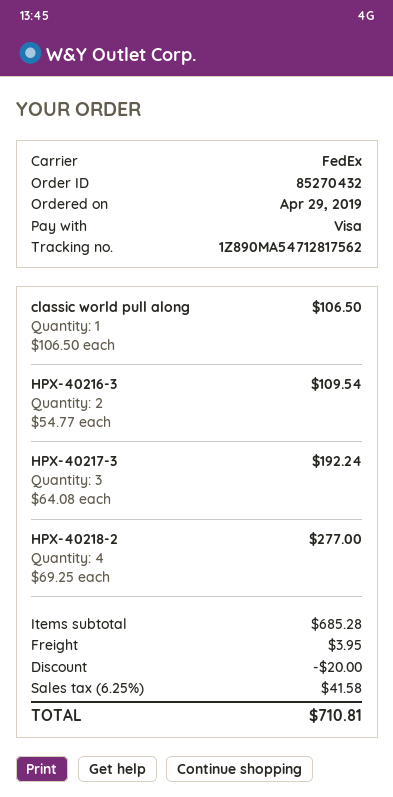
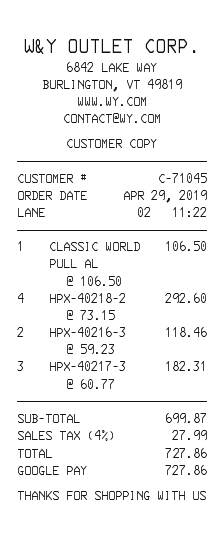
payment method: Visa -> Google Pay
HPX-40216-3: 2 x 54.77 = 109.54 -> 2 x 59.23 = 118.46
HPX-40217-3: 3 x 64.08 = 192.24 -> 3 x 60.77 = 182.31
HPX-40218-2: 4 x 69.25 = 277.00 -> 4 x 73.15 = 292.60
subtotal: 685.28 -> 699.87
discount: 20.00 -> none
shipping: 3.95 -> none
tax: 6.25% = 41.58 -> 4% = 27.99
total: 710.81 -> 727.86

